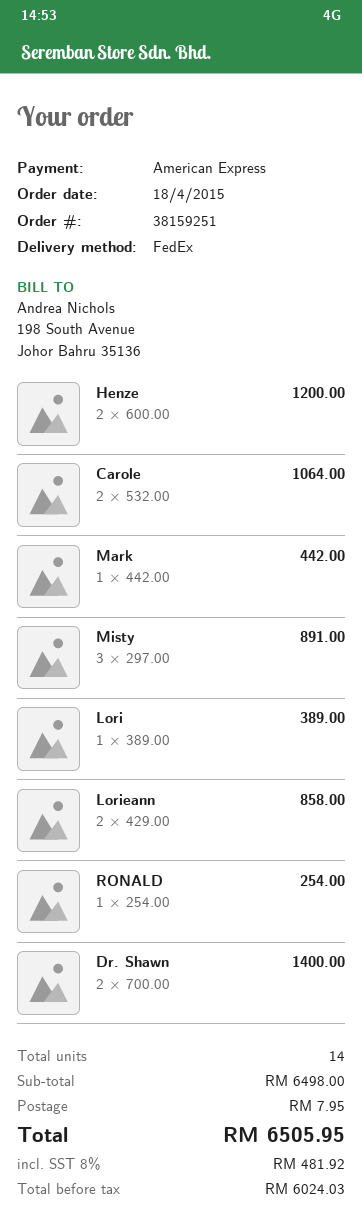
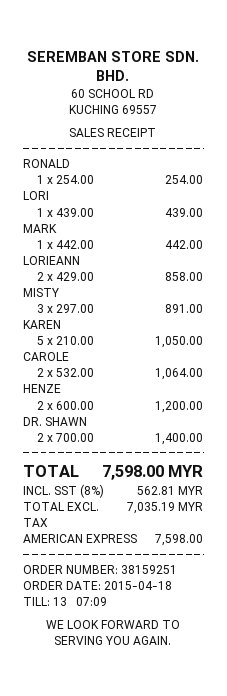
Lori: 1 x 389.00 = 389.00 -> 1 x 439.00 = 439.00
KAREN: none -> 5 x 210.00 = 1050.00
shipping: 7.95 -> none
net: 6024.03 -> 7035.19
tax: 8% = 481.92 -> 8% = 562.81
total: 6505.95 -> 7598.00

